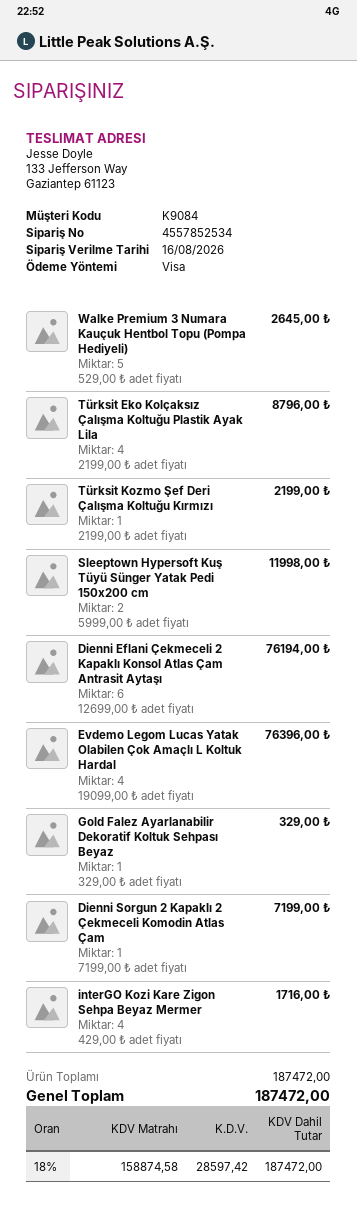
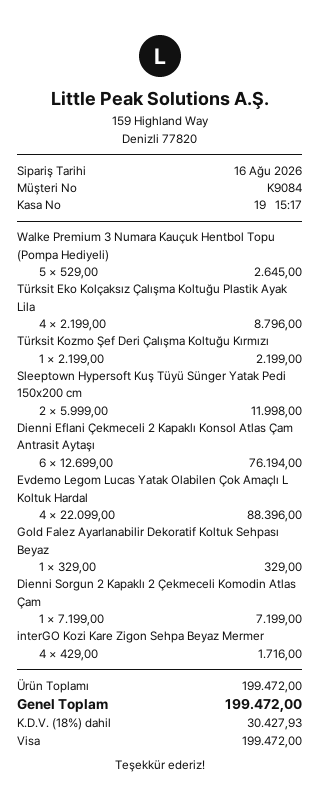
Evdemo Legom Lucas Yatak Olabilen Çok Amaçlı L Koltuk Hardal: 4 x 19099.00 = 76396.00 -> 4 x 22099.00 = 88396.00
subtotal: 187472.00 -> 199472.00
tax: 18% = 28597.42 -> 18% = 30427.93
total: 187472.00 -> 199472.00

